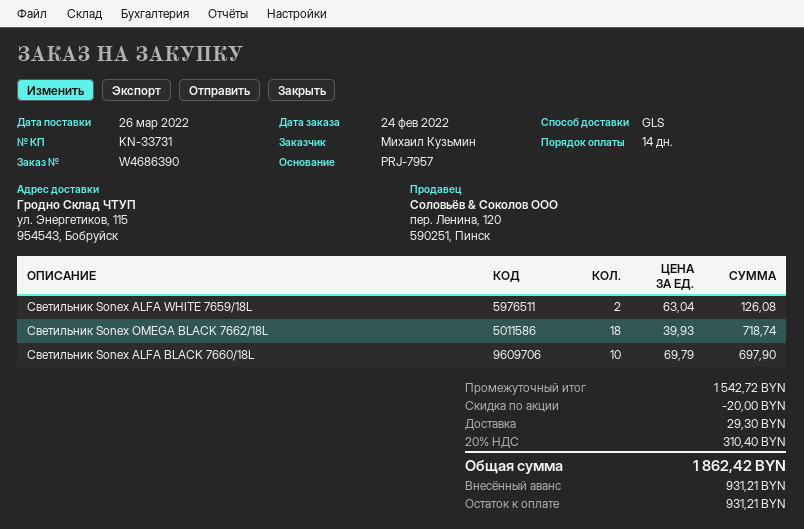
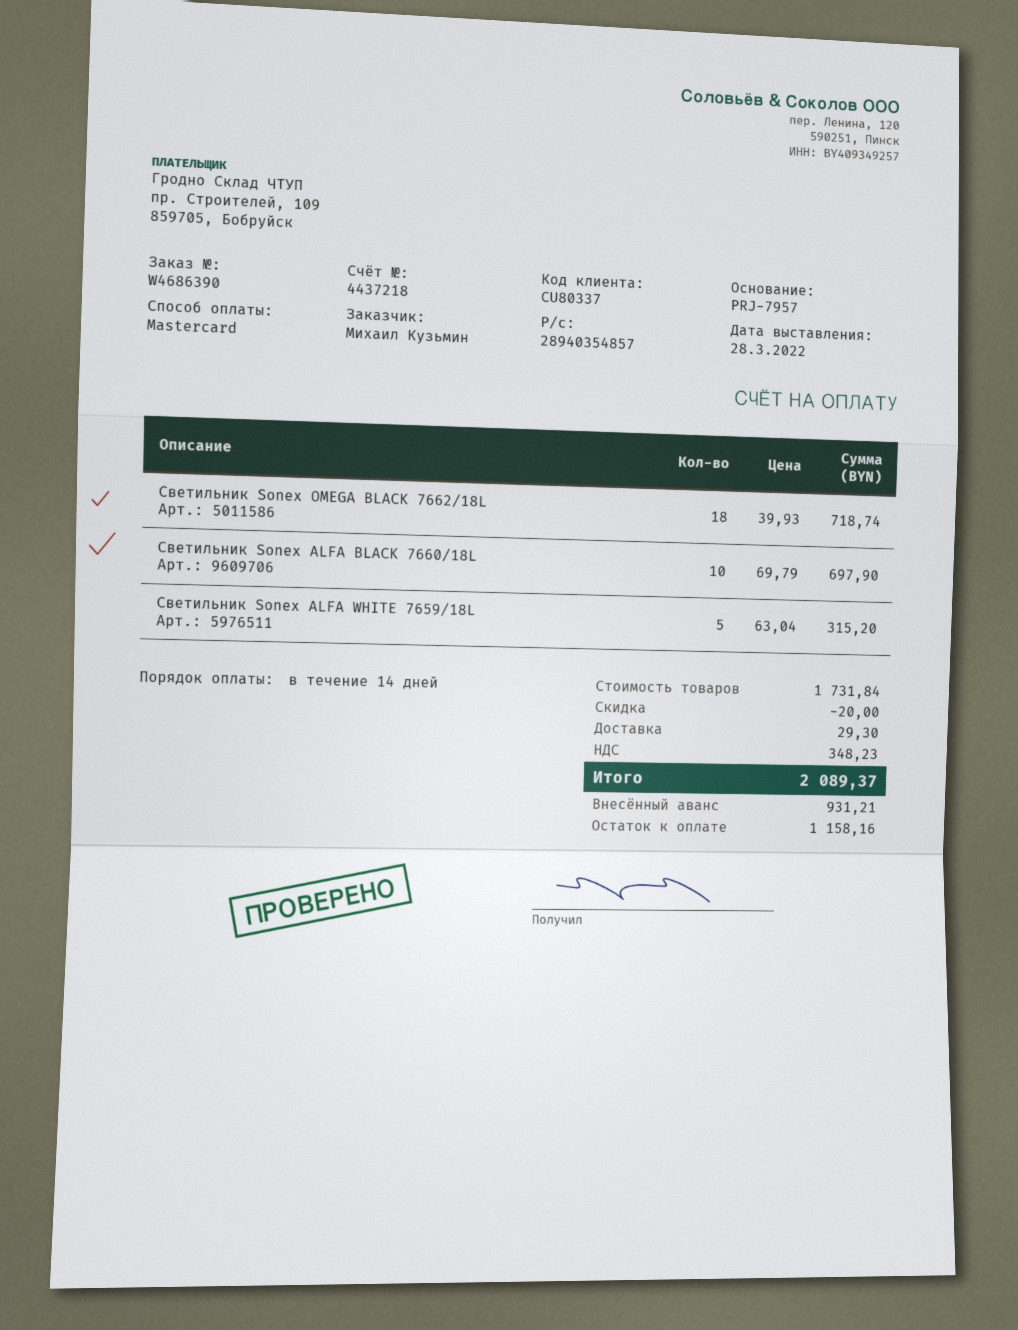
Светильник Sonex ALFA WHITE 7659/18L: 2 x 63.04 = 126.08 -> 5 x 63.04 = 315.20
subtotal: 1542.72 -> 1731.84
tax: 310.40 -> 348.23
total: 1862.42 -> 2089.37
balance: 931.21 -> 1158.16

